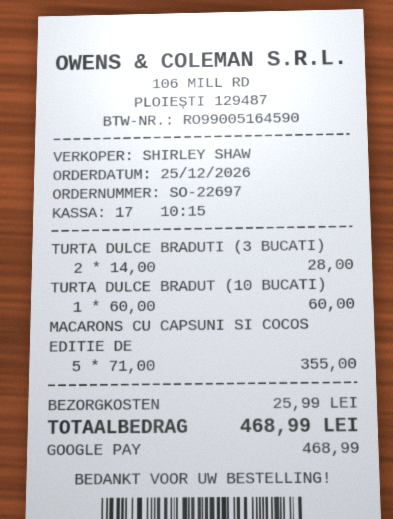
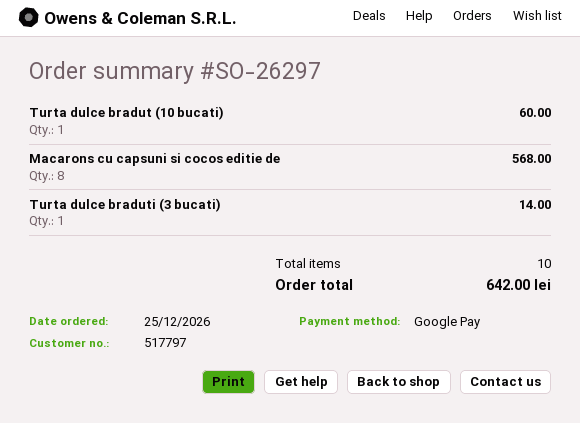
order number: SO-22697 -> SO-26297
TURTA DULCE BRADUTI (3 BUCATI): 2 for 28.00 -> 1 for 14.00
MACARONS CU CAPSUNI SI COCOS EDITIE DE: 5 for 355.00 -> 8 for 568.00
shipping: 25.99 -> none
total: 468.99 -> 642.00

